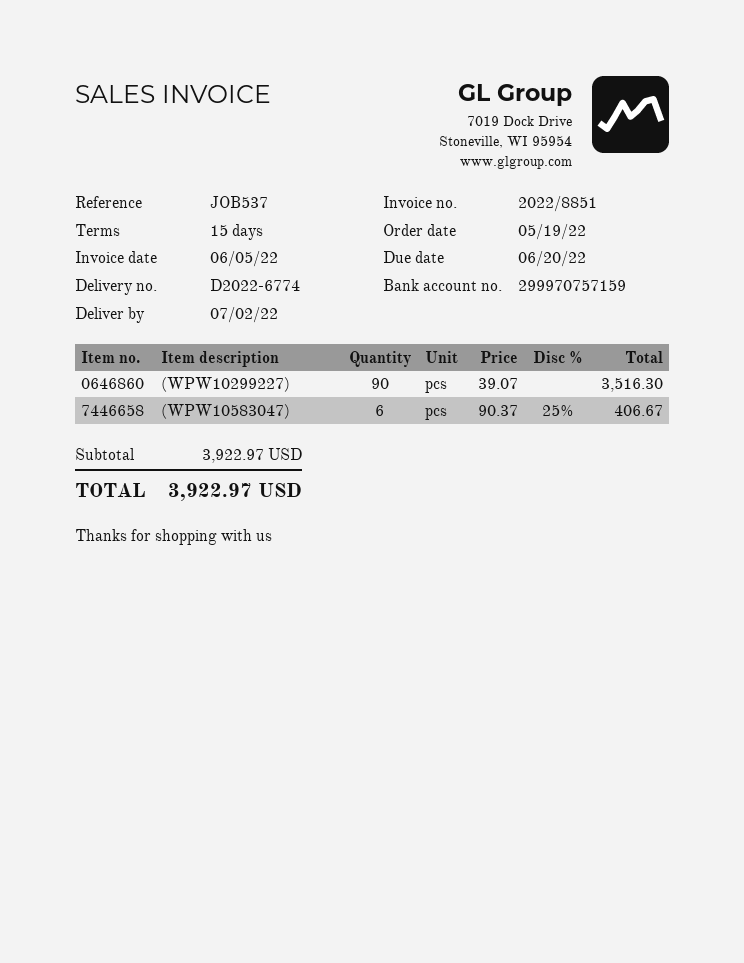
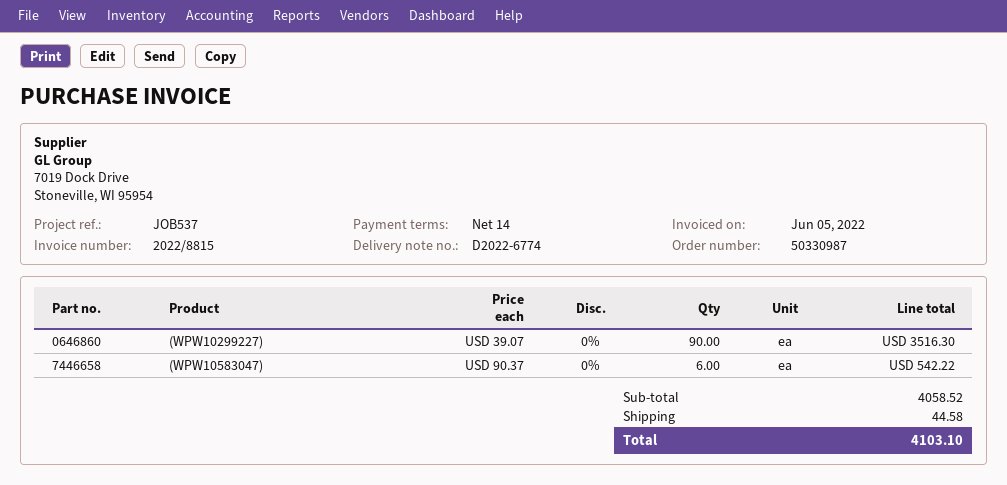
invoice number: 2022/8851 -> 2022/8815
payment terms: 15 days -> 14 days
(WPW10583047): 6 x 90.37 - 25% = 406.67 -> 6 x 90.37 = 542.22
subtotal: 3922.97 -> 4058.52
shipping: none -> 44.58
total: 3922.97 -> 4103.10

